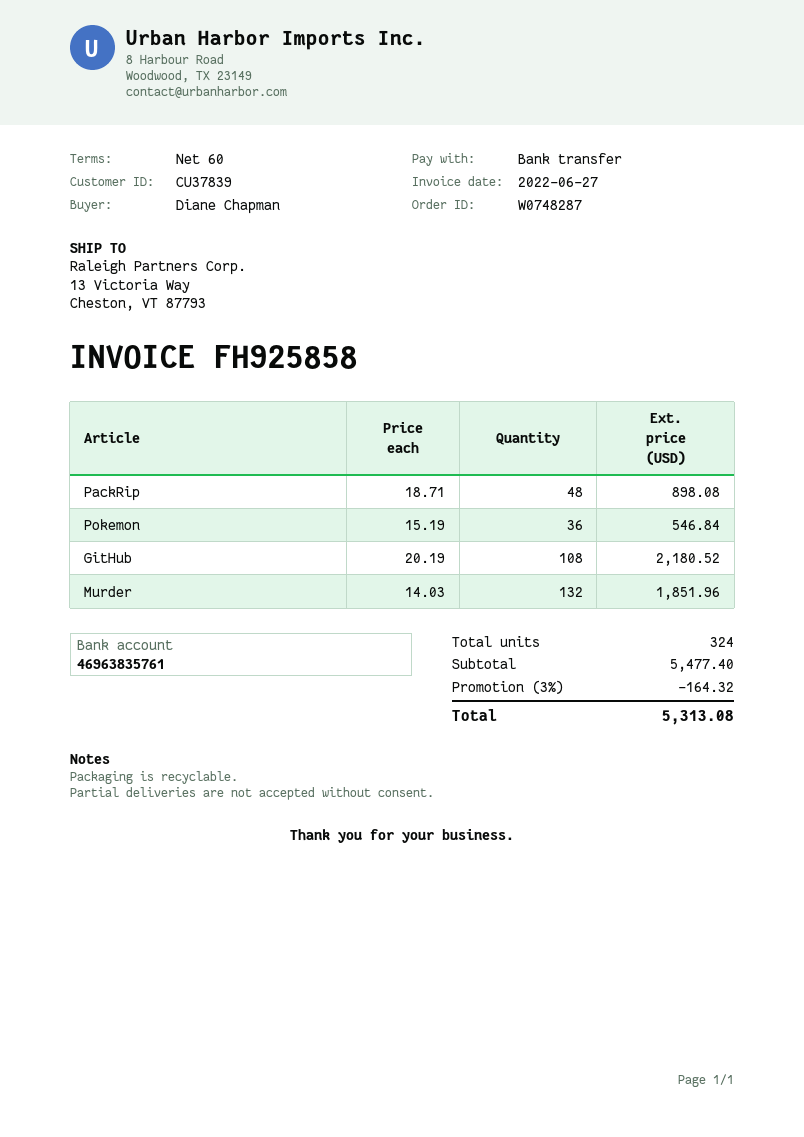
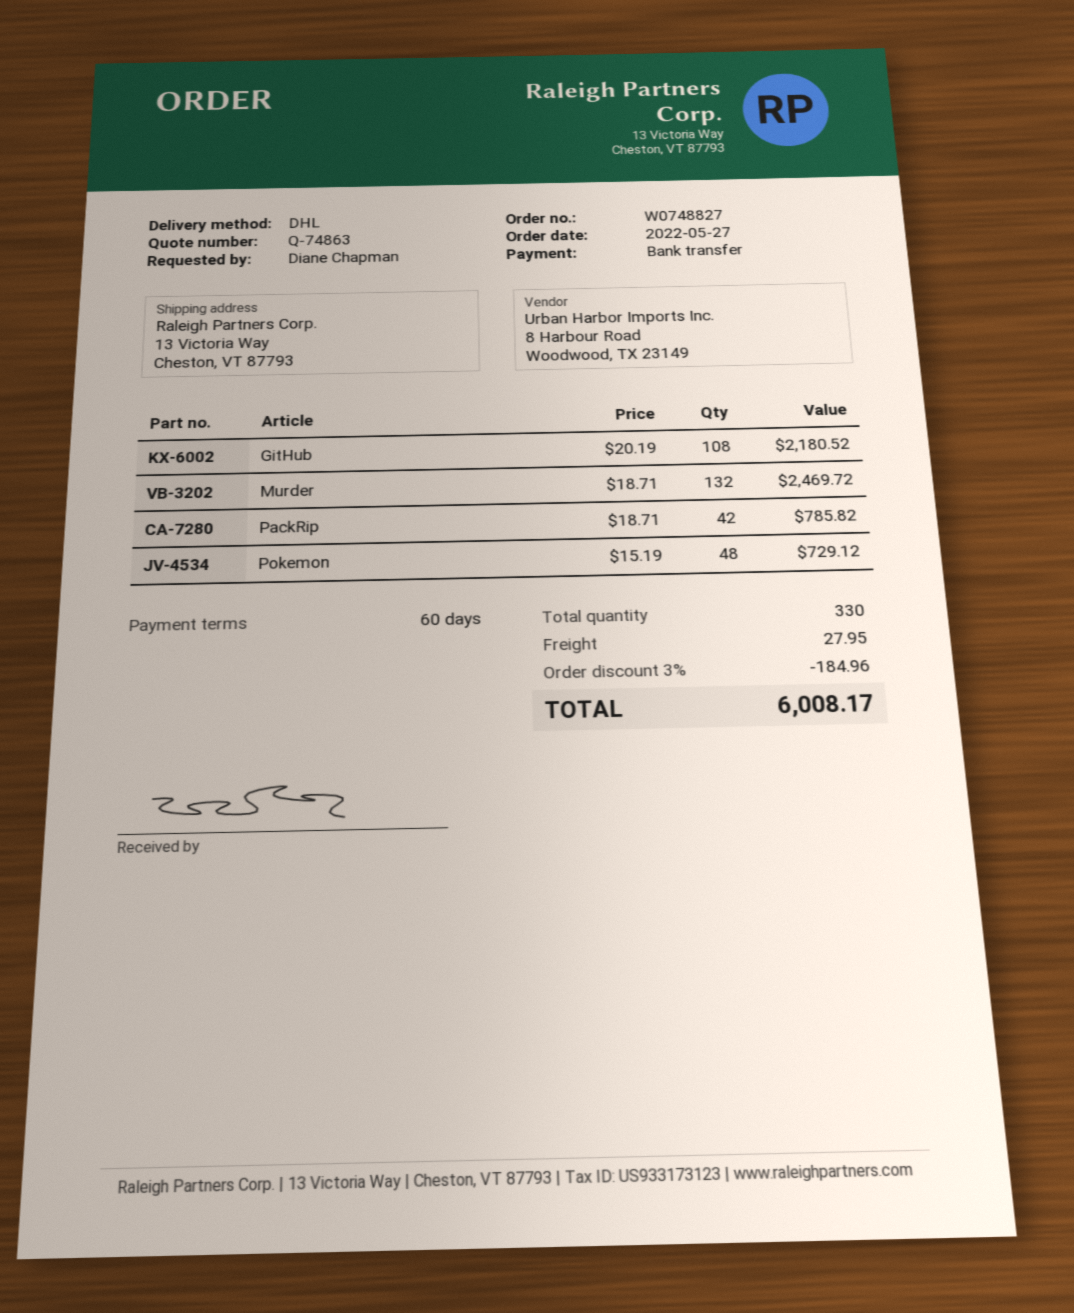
order number: W0748287 -> W0748827
PackRip: 48 x 18.71 = 898.08 -> 42 x 18.71 = 785.82
Pokemon: 36 x 15.19 = 546.84 -> 48 x 15.19 = 729.12
Murder: 132 x 14.03 = 1851.96 -> 132 x 18.71 = 2469.72
total quantity: 324 -> 330
discount: 3% = 164.32 -> 3% = 184.96
shipping: none -> 27.95
total: 5313.08 -> 6008.17

